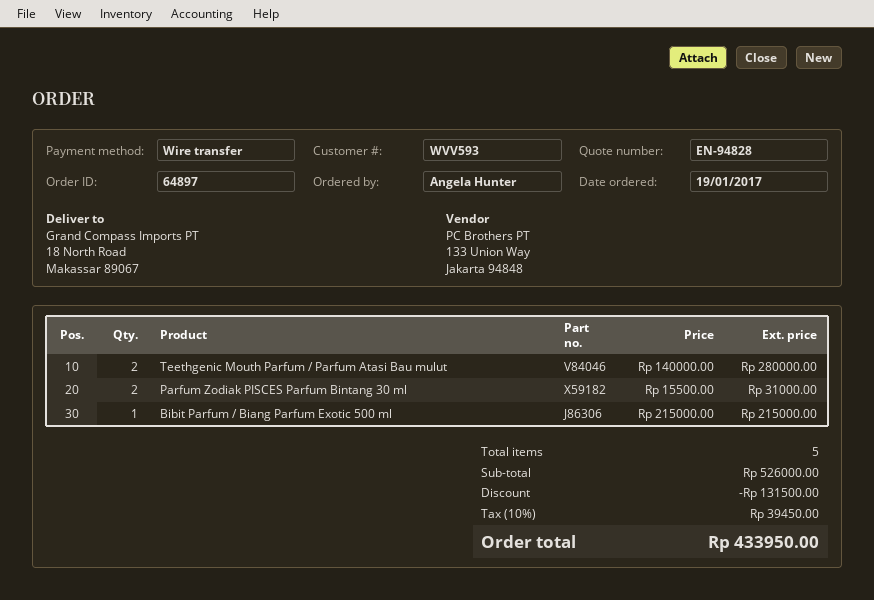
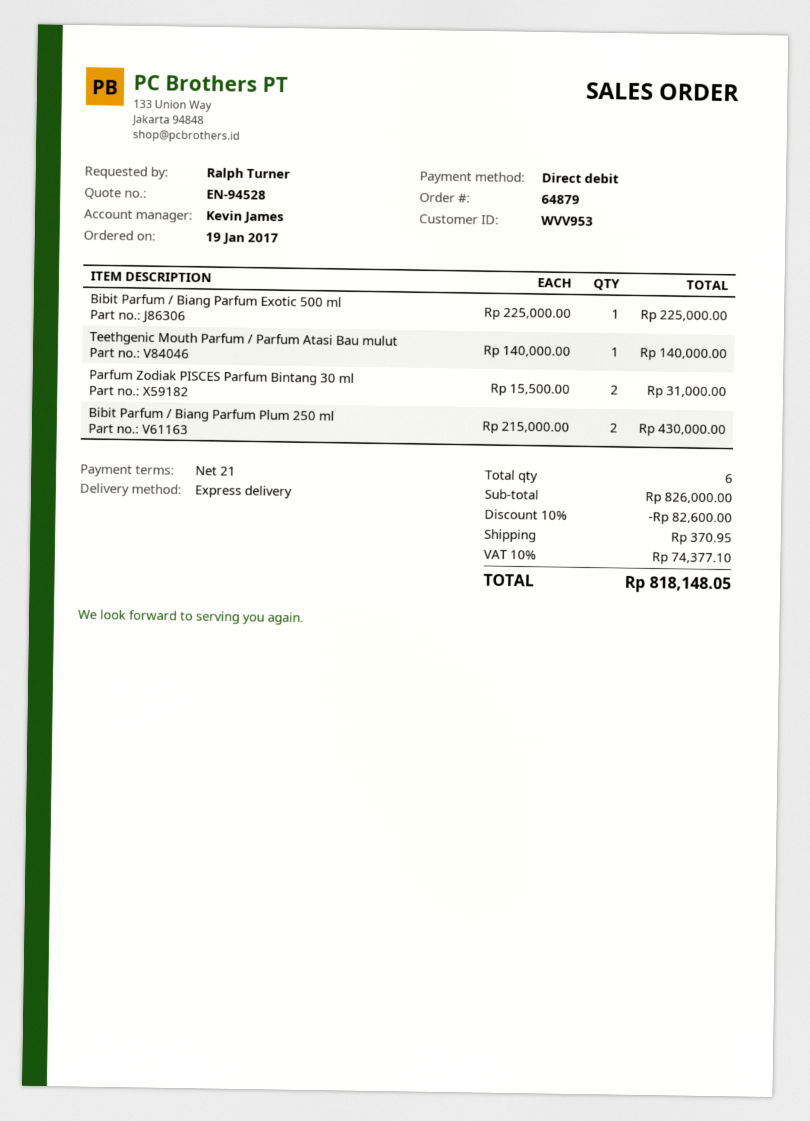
quote number: EN-94828 -> EN-94528
order number: 64897 -> 64879
customer number: WVV593 -> WVV953
ordered by: Angela Hunter -> Ralph Turner
payment method: bank transfer -> direct debit
Teethgenic Mouth Parfum / Parfum Atasi Bau mulut: 2 x 140000.00 = 280000.00 -> 1 x 140000.00 = 140000.00
Bibit Parfum / Biang Parfum Exotic 500 ml: 1 x 215000.00 = 215000.00 -> 1 x 225000.00 = 225000.00
Bibit Parfum / Biang Parfum Plum 250 ml: none -> 2 x 215000.00 = 430000.00
total quantity: 5 -> 6
subtotal: 526000.00 -> 826000.00
discount: 131500.00 -> 82600.00
shipping: none -> 370.95
tax: 10% = 39450.00 -> 10% = 74377.10
total: 433950.00 -> 818148.05

